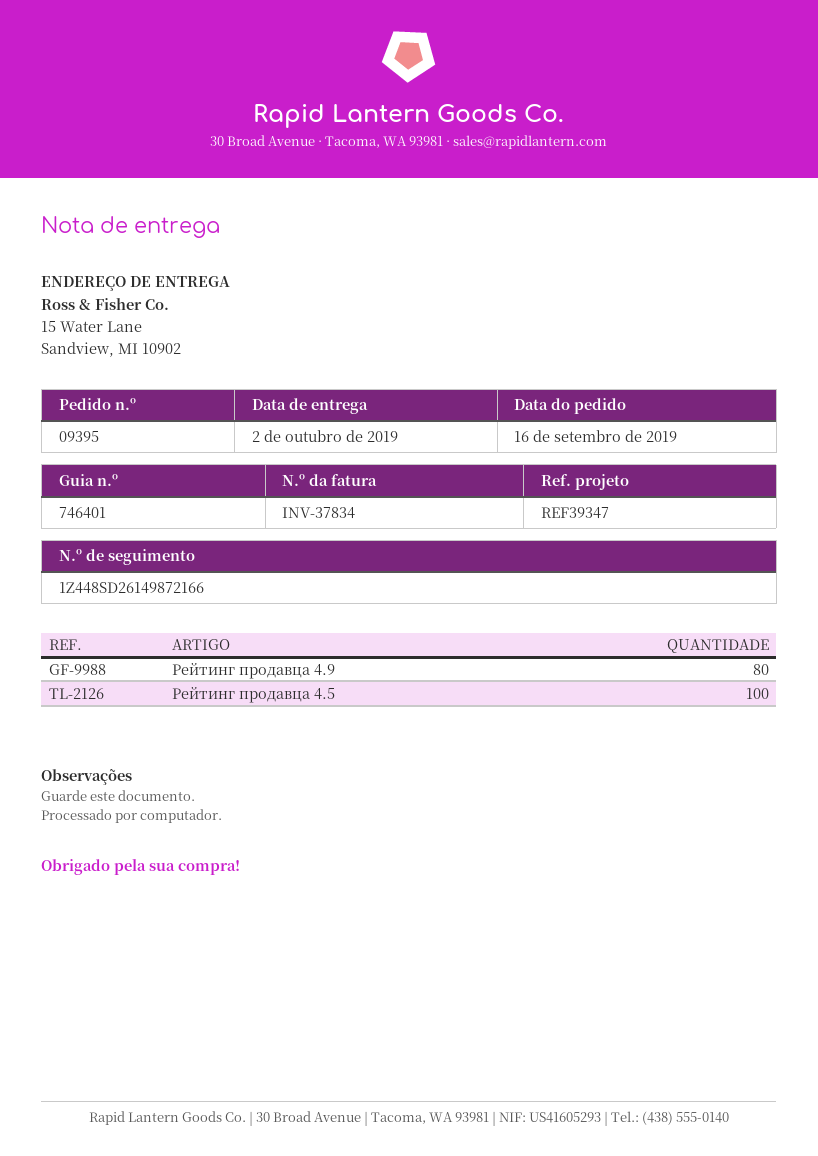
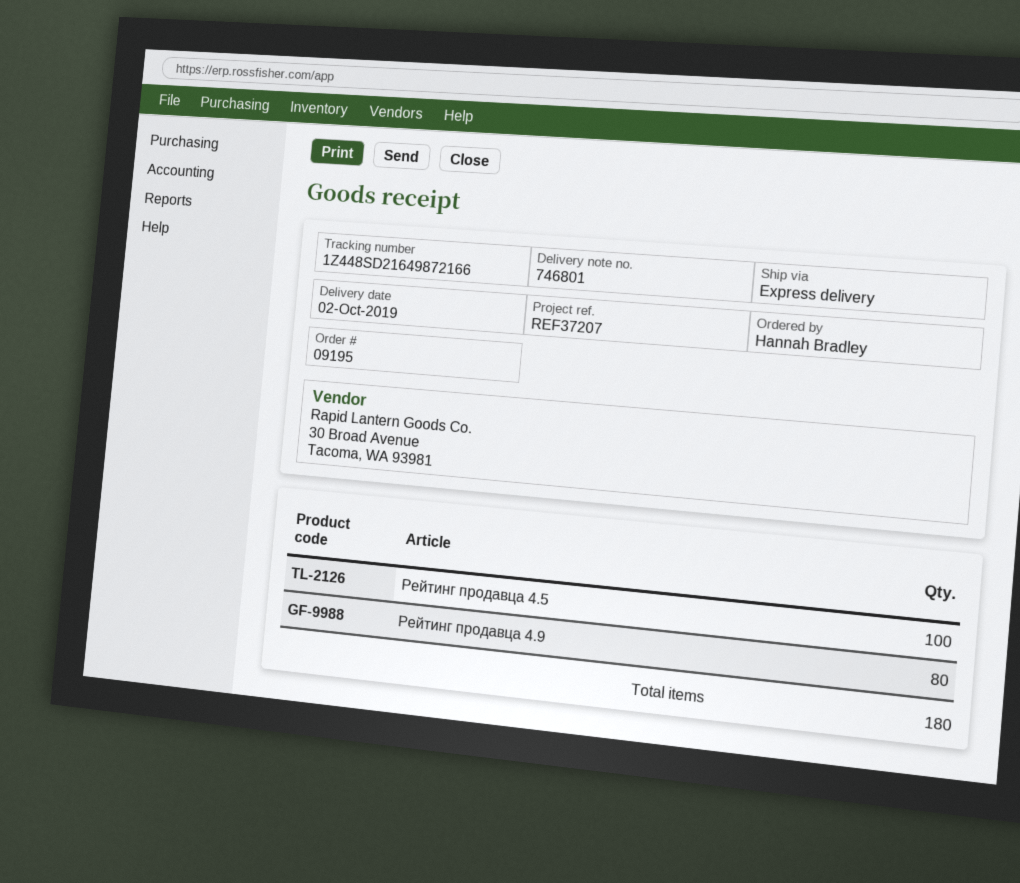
order number: 09395 -> 09195
delivery note number: 746401 -> 746801
reference: REF39347 -> REF37207
tracking number: 1Z448SD26149872166 -> 1Z448SD21649872166

